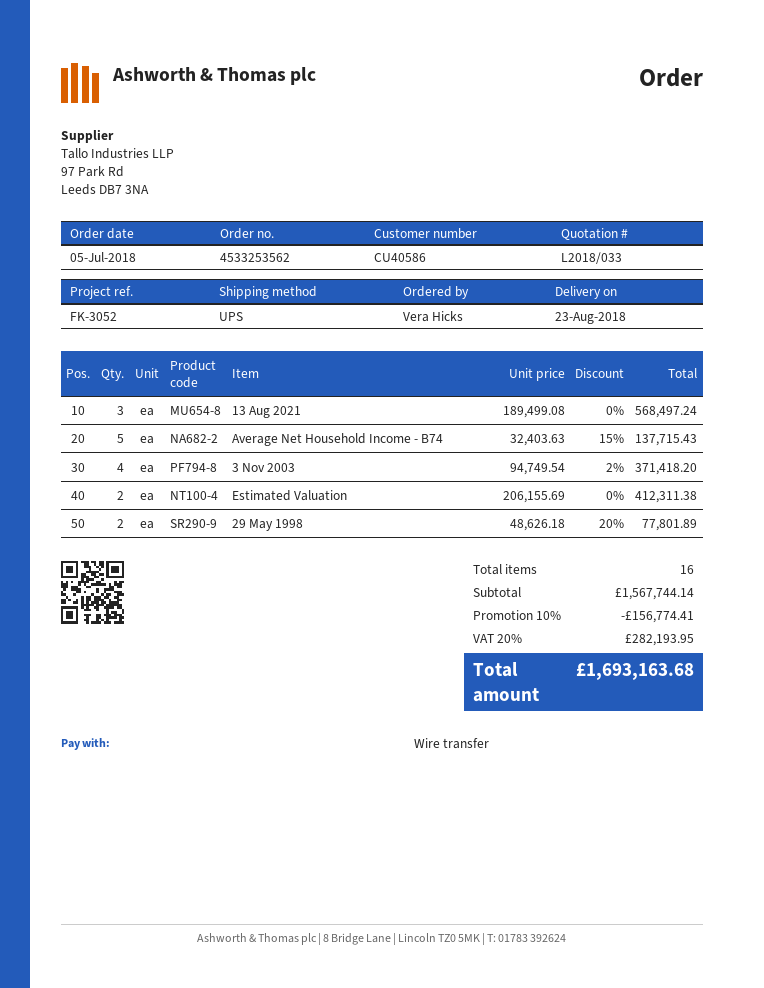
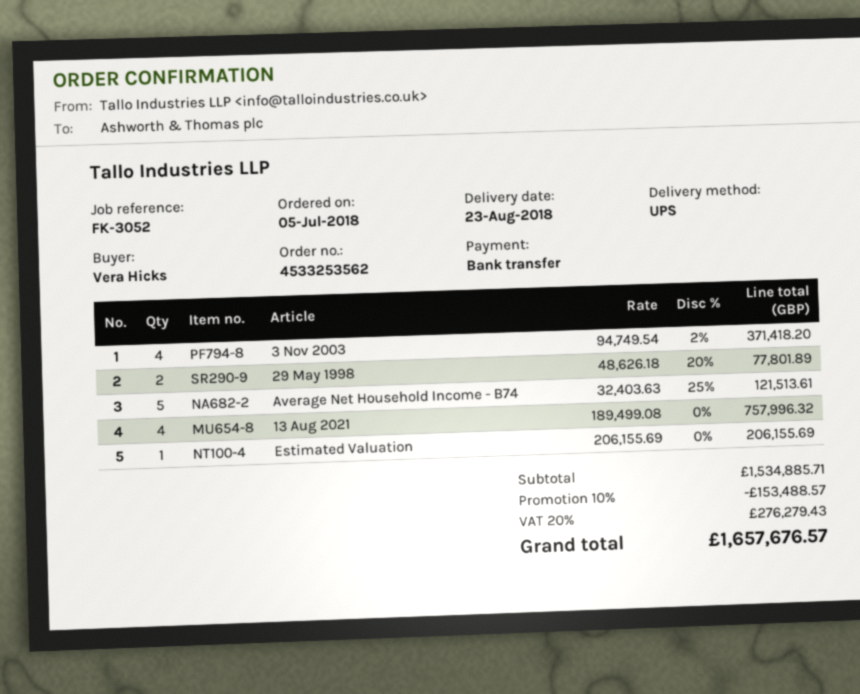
13 Aug 2021: 3 x 189499.08 = 568497.24 -> 4 x 189499.08 = 757996.32
Average Net Household Income - B74: 5 x 32403.63 - 15% = 137715.43 -> 5 x 32403.63 - 25% = 121513.61
Estimated Valuation: 2 x 206155.69 = 412311.38 -> 1 x 206155.69 = 206155.69
subtotal: 1567744.14 -> 1534885.71
discount: 10% = 156774.41 -> 10% = 153488.57
tax: 20% = 282193.95 -> 20% = 276279.43
total: 1693163.68 -> 1657676.57

